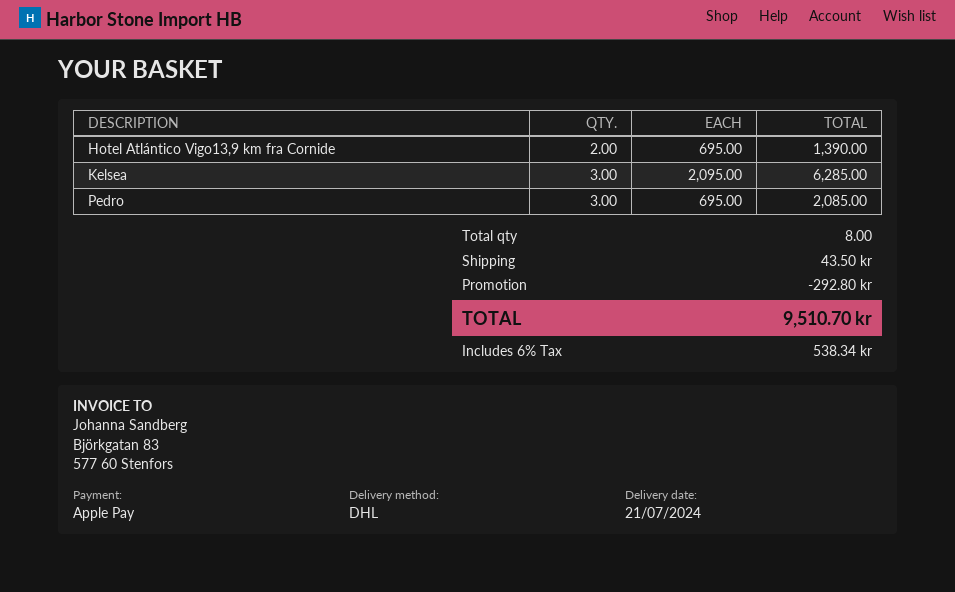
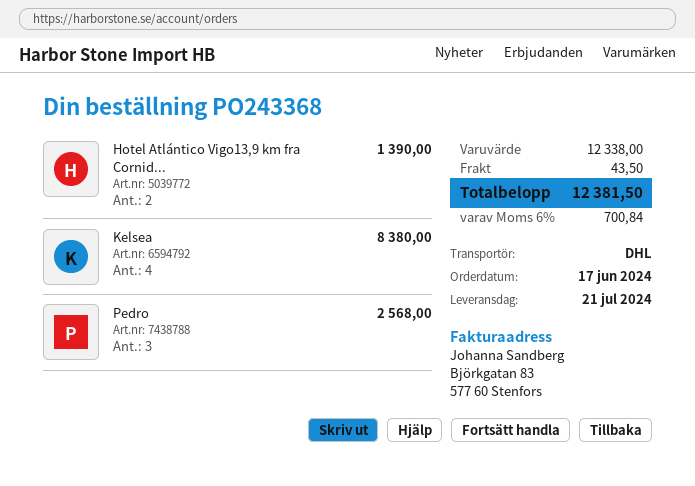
Kelsea: 3 for 6285.00 -> 4 for 8380.00
Pedro: 3 for 2085.00 -> 3 for 2568.00
discount: 292.80 -> none
tax: 6% = 538.34 -> 6% = 700.84
total: 9510.70 -> 12381.50

